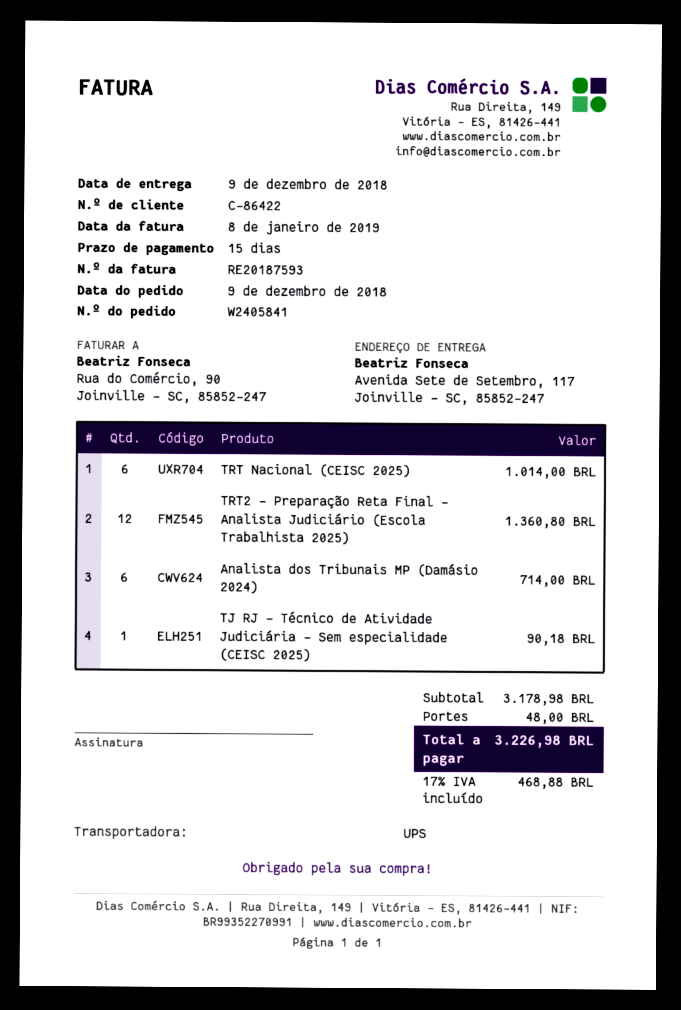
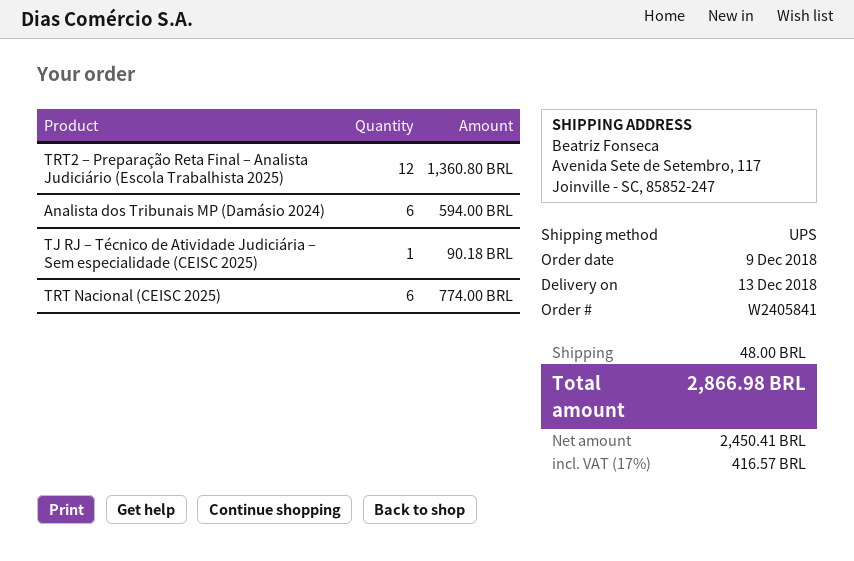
delivery date: 2018-12-09 -> 2018-12-13
TRT Nacional (CEISC 2025): 6 for 1014.00 -> 6 for 774.00
Analista dos Tribunais MP (Damásio 2024): 6 for 714.00 -> 6 for 594.00
tax: 17% = 468.88 -> 17% = 416.57
total: 3226.98 -> 2866.98

